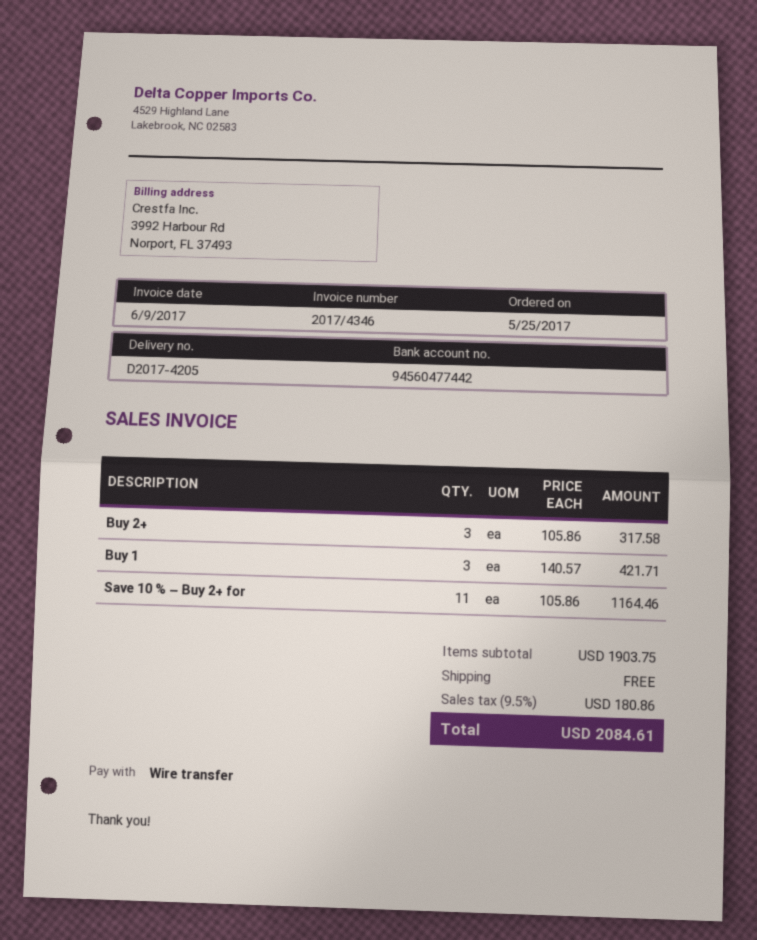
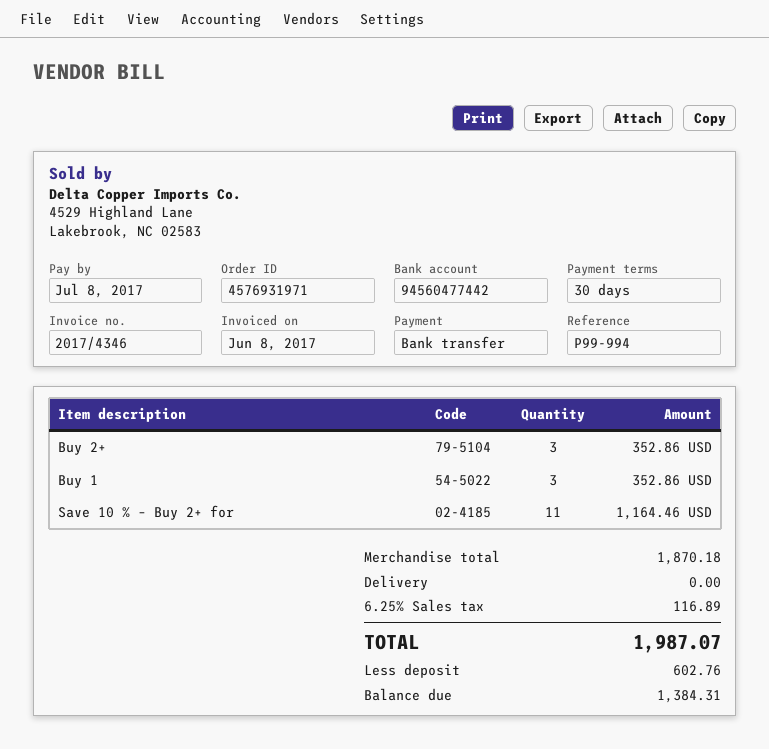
invoice date: 2017-06-09 -> 2017-06-08
Buy 2+: 3 for 317.58 -> 3 for 352.86
Buy 1: 3 for 421.71 -> 3 for 352.86
subtotal: 1903.75 -> 1870.18
tax: 9.5% = 180.86 -> 6.25% = 116.89
total: 2084.61 -> 1987.07

